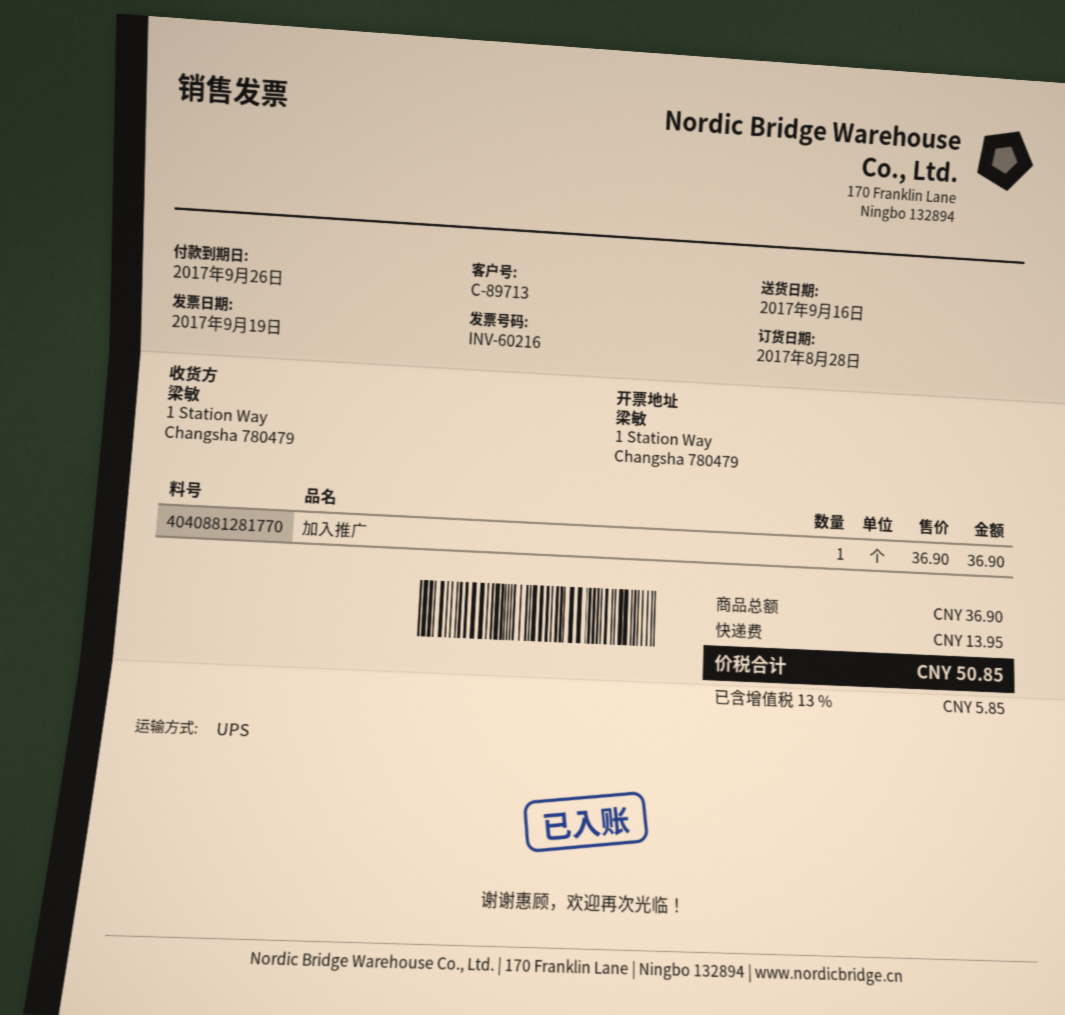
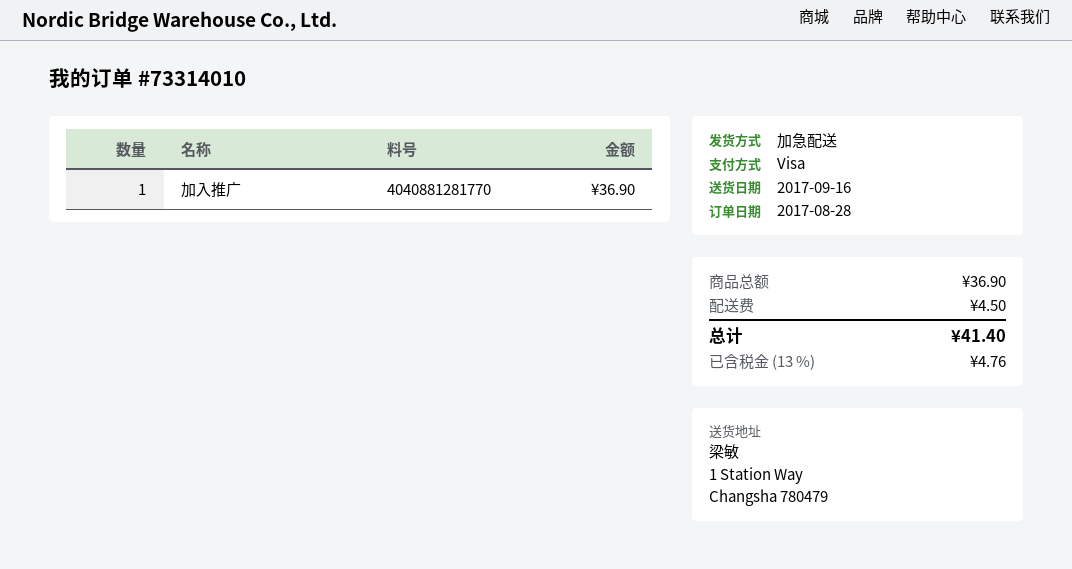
shipping method: UPS -> express
shipping: 13.95 -> 4.50
tax: 13% = 5.85 -> 13% = 4.76
total: 50.85 -> 41.40

